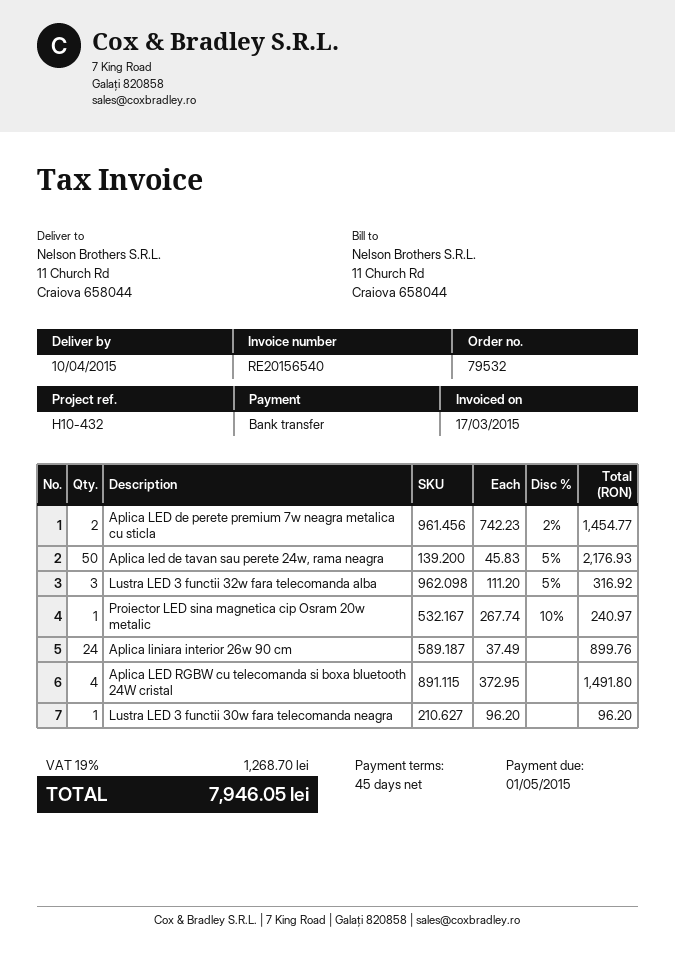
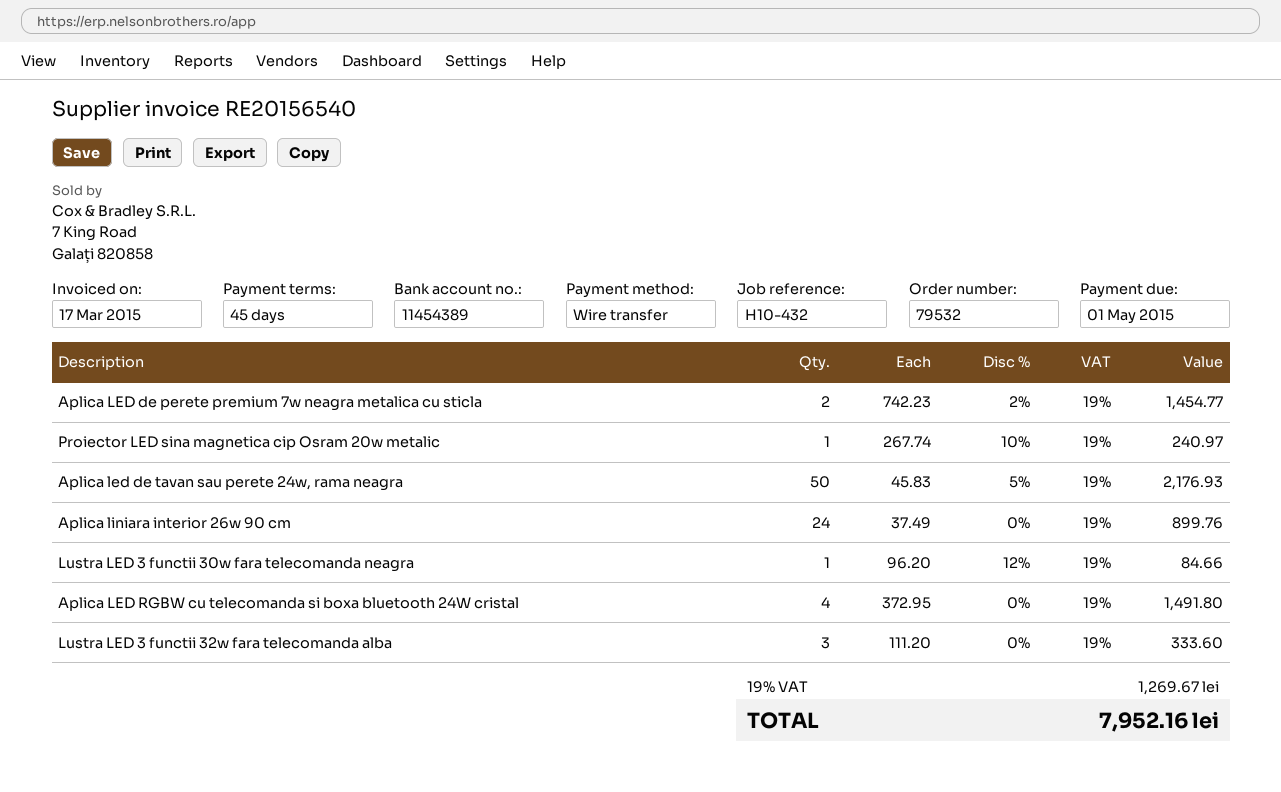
Lustra LED 3 functii 32w fara telecomanda alba: 3 x 111.20 - 5% = 316.92 -> 3 x 111.20 = 333.60
Lustra LED 3 functii 30w fara telecomanda neagra: 1 x 96.20 = 96.20 -> 1 x 96.20 - 12% = 84.66
tax: 19% = 1268.70 -> 19% = 1269.67
total: 7946.05 -> 7952.16

